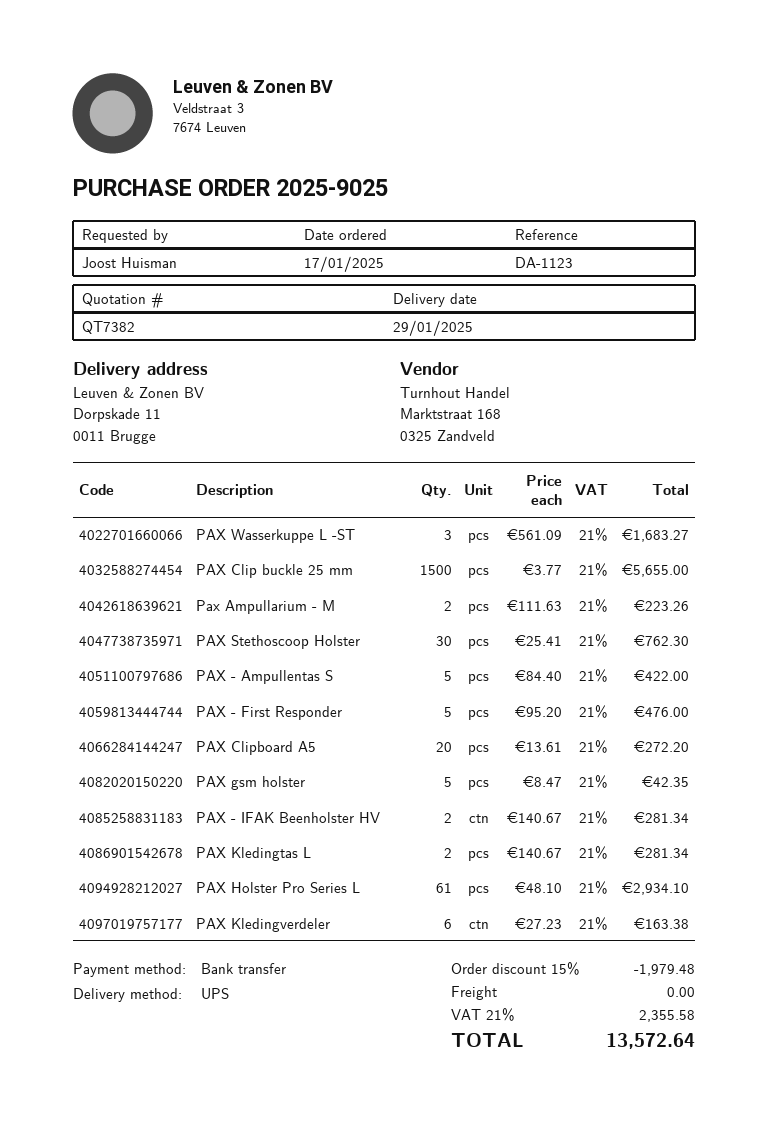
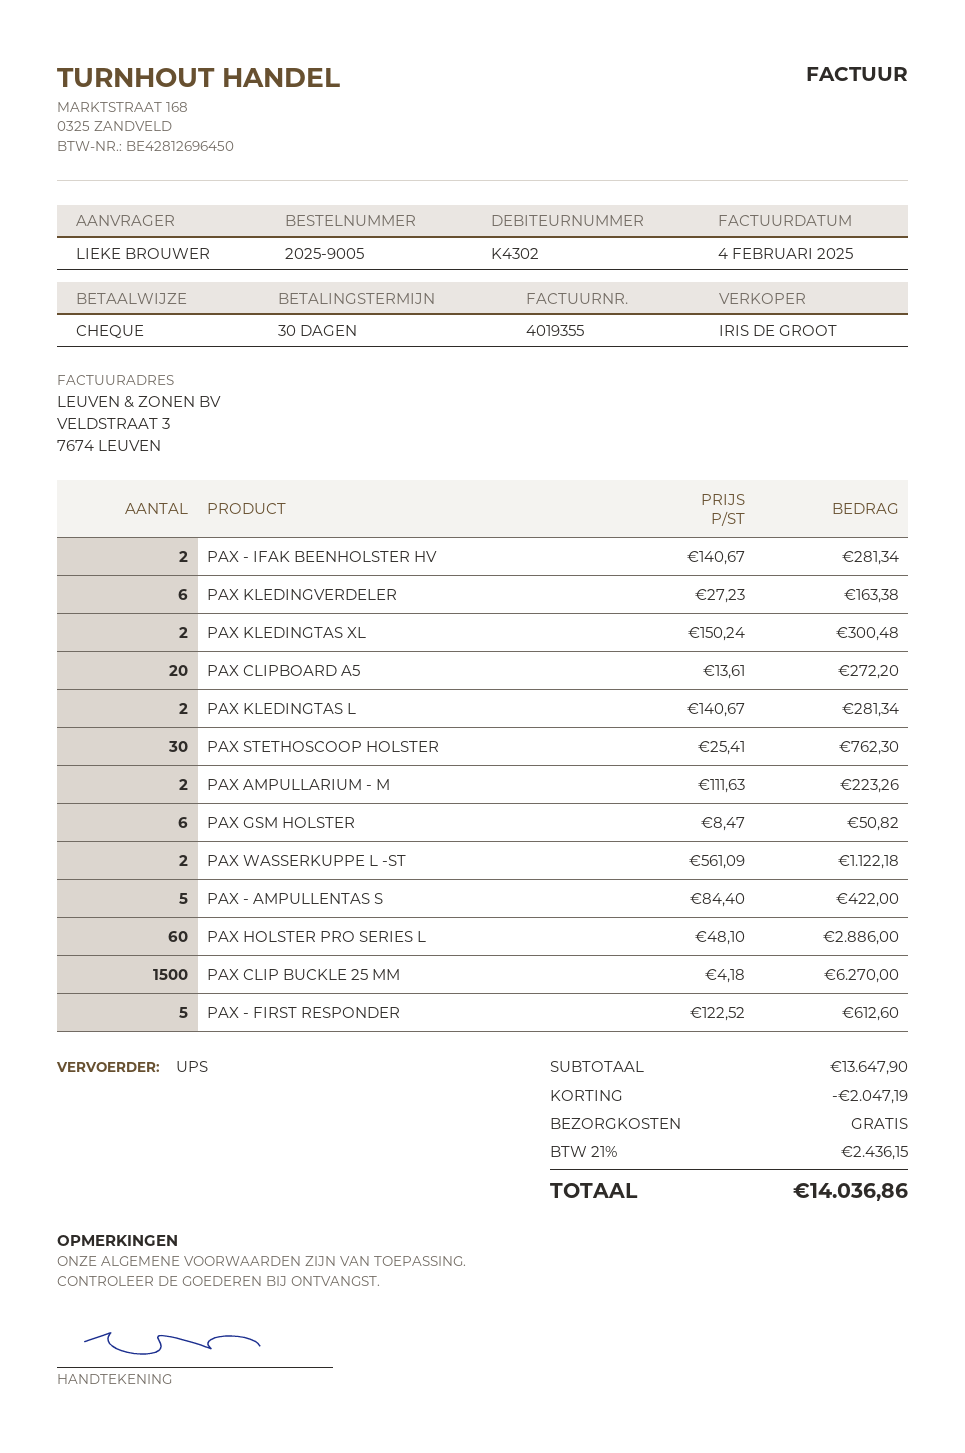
order number: 2025-9025 -> 2025-9005
ordered by: Joost Huisman -> LIEKE BROUWER
payment method: bank transfer -> cheque
PAX Wasserkuppe L -ST: 3 x 561.09 = 1683.27 -> 2 x 561.09 = 1122.18
PAX Clip buckle 25 mm: 1500 x 3.77 = 5655.00 -> 1500 x 4.18 = 6270.00
PAX - First Responder: 5 x 95.20 = 476.00 -> 5 x 122.52 = 612.60
PAX gsm holster: 5 x 8.47 = 42.35 -> 6 x 8.47 = 50.82
PAX Holster Pro Series L: 61 x 48.10 = 2934.10 -> 60 x 48.10 = 2886.00
PAX KLEDINGTAS XL: none -> 2 x 150.24 = 300.48
discount: 1979.48 -> 2047.19
tax: 21% = 2355.58 -> 21% = 2436.15
total: 13572.64 -> 14036.86

